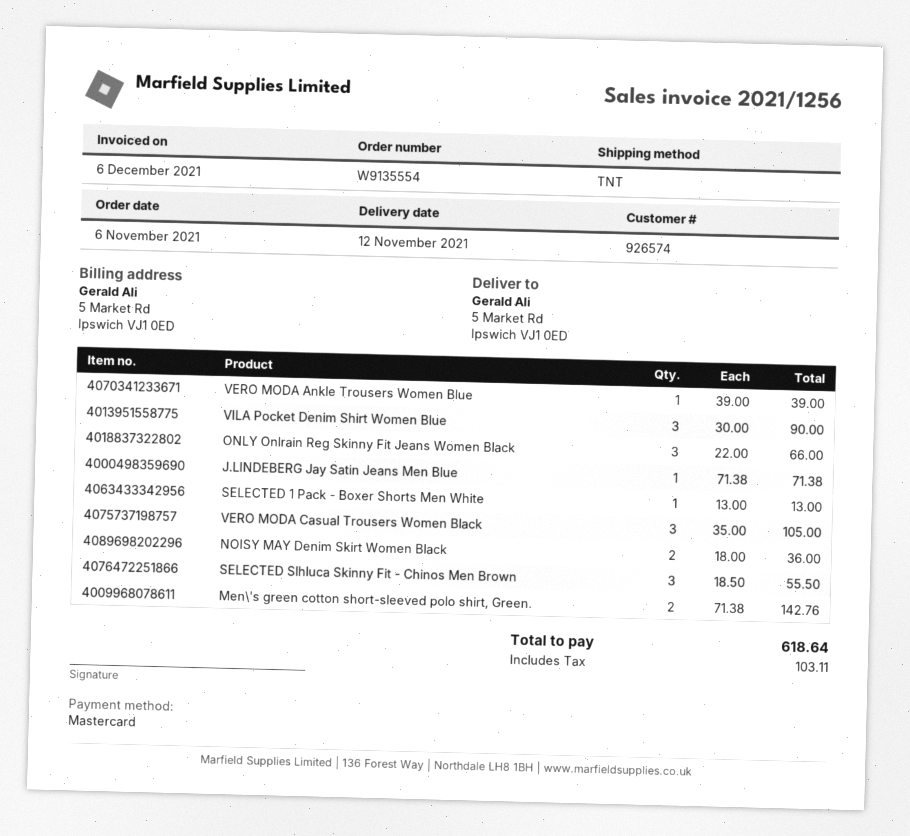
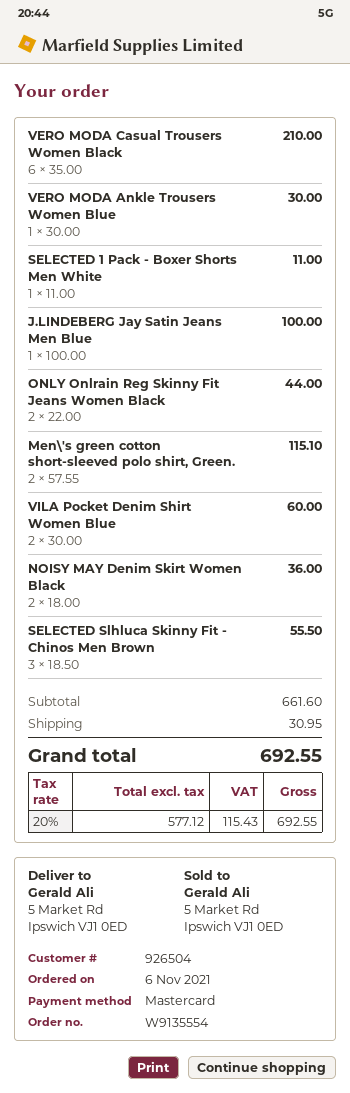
customer number: 926574 -> 926504
VERO MODA Ankle Trousers Women Blue: 1 x 39.00 = 39.00 -> 1 x 30.00 = 30.00
VILA Pocket Denim Shirt Women Blue: 3 x 30.00 = 90.00 -> 2 x 30.00 = 60.00
ONLY Onlrain Reg Skinny Fit Jeans Women Black: 3 x 22.00 = 66.00 -> 2 x 22.00 = 44.00
J.LINDEBERG Jay Satin Jeans Men Blue: 1 x 71.38 = 71.38 -> 1 x 100.00 = 100.00
SELECTED 1 Pack - Boxer Shorts Men White: 1 x 13.00 = 13.00 -> 1 x 11.00 = 11.00
VERO MODA Casual Trousers Women Black: 3 x 35.00 = 105.00 -> 6 x 35.00 = 210.00
Men\'s green cotton short-sleeved polo shirt, Green.: 2 x 71.38 = 142.76 -> 2 x 57.55 = 115.10
shipping: none -> 30.95
tax: 103.11 -> 115.43
total: 618.64 -> 692.55

